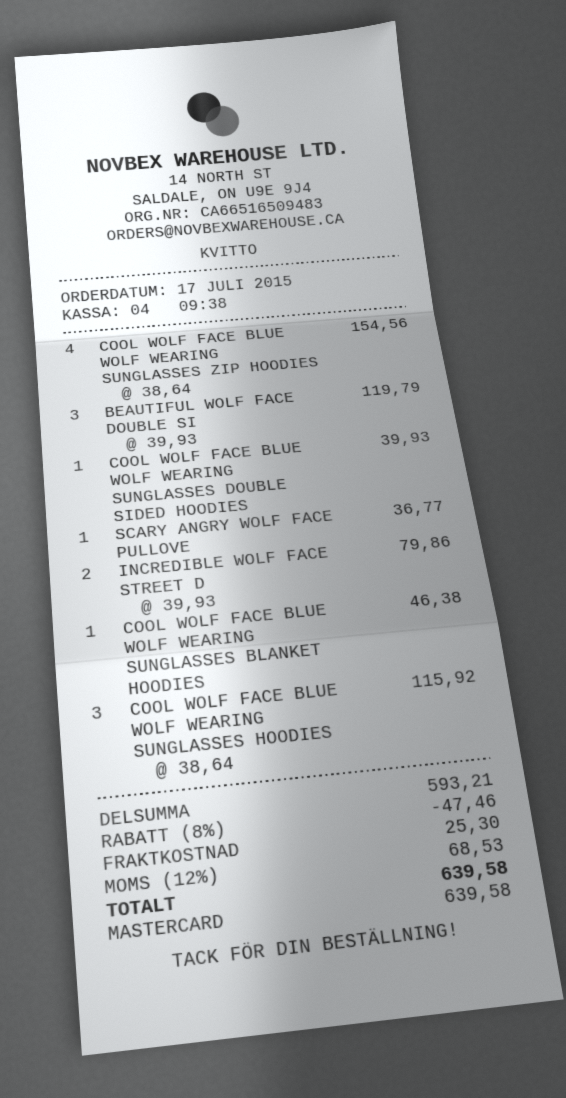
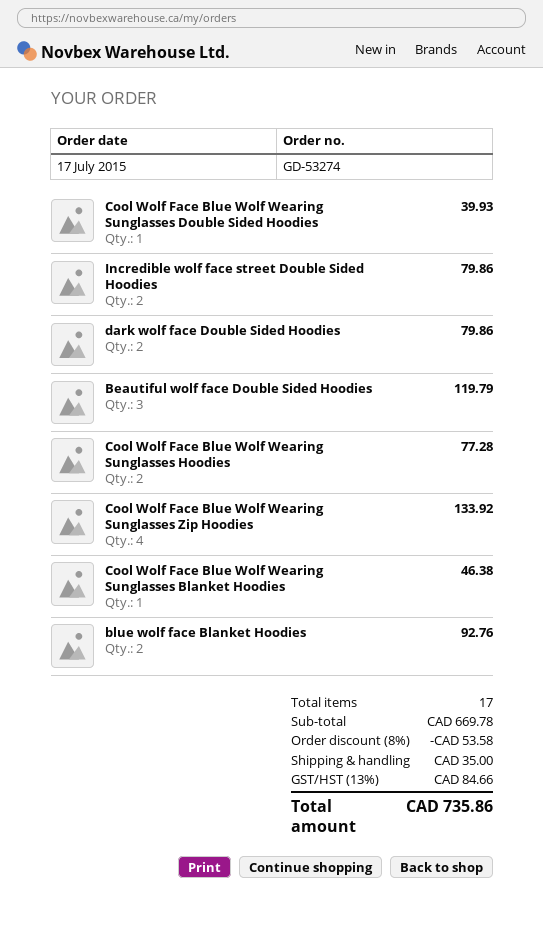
COOL WOLF FACE BLUE WOLF WEARING SUNGLASSES ZIP HOODIES: 4 for 154.56 -> 4 for 133.92
SCARY ANGRY WOLF FACE PULLOVE: 1 for 36.77 -> none
COOL WOLF FACE BLUE WOLF WEARING SUNGLASSES HOODIES: 3 for 115.92 -> 2 for 77.28
dark wolf face Double Sided Hoodies: none -> 2 for 79.86
blue wolf face Blanket Hoodies: none -> 2 for 92.76
subtotal: 593.21 -> 669.78
discount: 8% = 47.46 -> 8% = 53.58
shipping: 25.30 -> 35.00
tax: 12% = 68.53 -> 13% = 84.66
total: 639.58 -> 735.86

